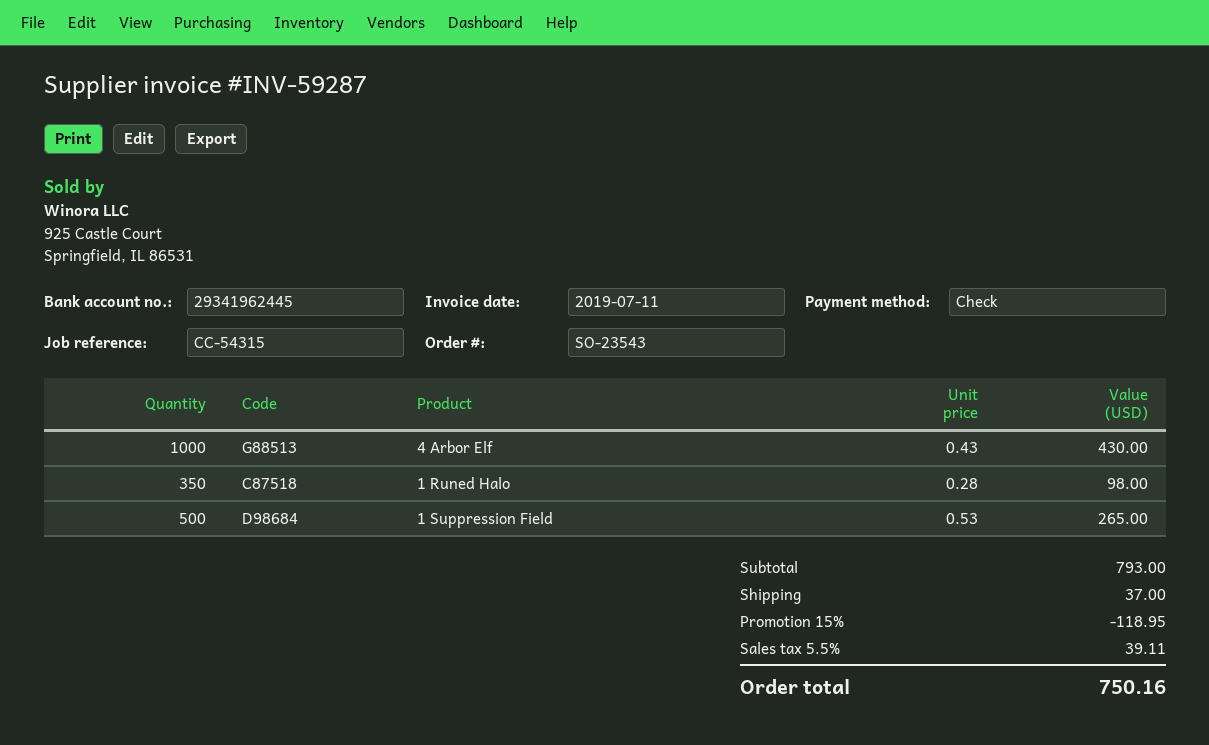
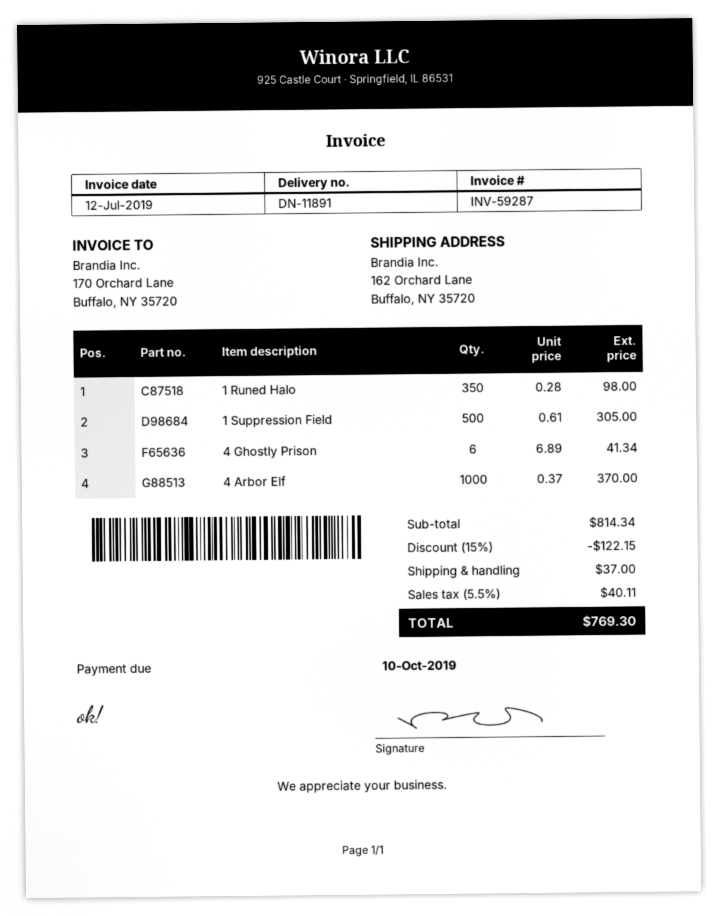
invoice date: 2019-07-11 -> 2019-07-12
4 Arbor Elf: 1000 x 0.43 = 430.00 -> 1000 x 0.37 = 370.00
1 Suppression Field: 500 x 0.53 = 265.00 -> 500 x 0.61 = 305.00
4 Ghostly Prison: none -> 6 x 6.89 = 41.34
subtotal: 793.00 -> 814.34
discount: 15% = 118.95 -> 15% = 122.15
tax: 5.5% = 39.11 -> 5.5% = 40.11
total: 750.16 -> 769.30

